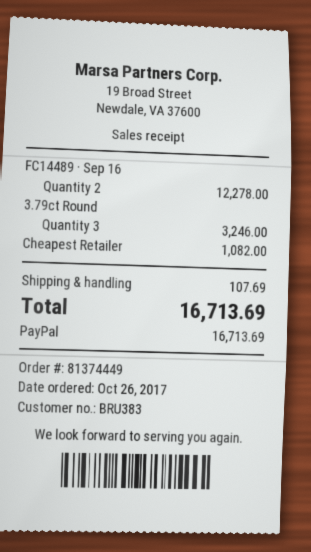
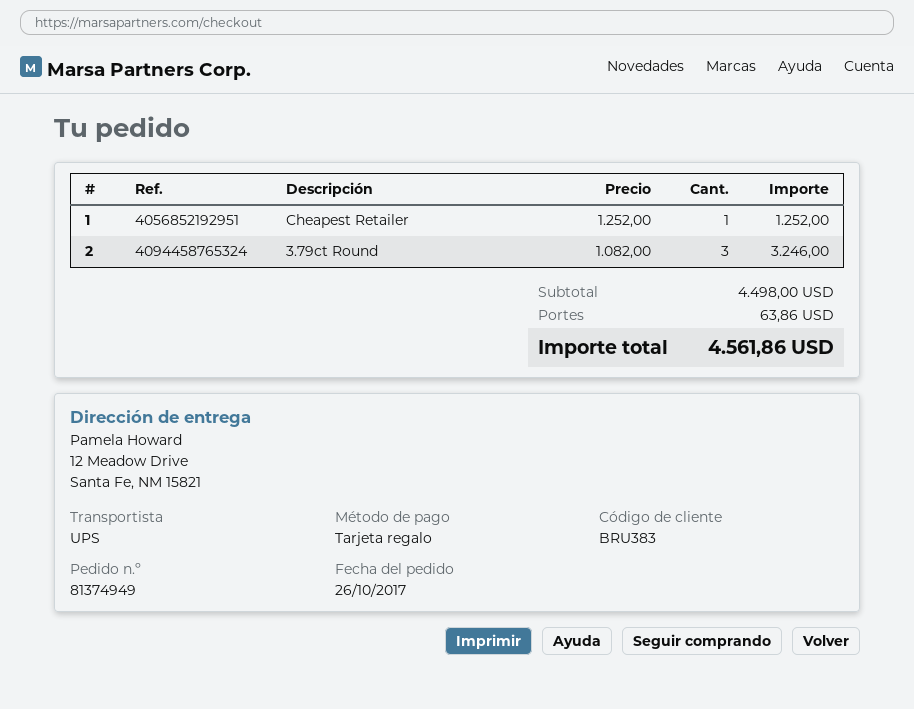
order number: 81374449 -> 81374949
payment method: PayPal -> gift card
FC14489 · Sep 16: 2 for 12278.00 -> none
Cheapest Retailer: 1 for 1082.00 -> 1 for 1252.00
shipping: 107.69 -> 63.86
total: 16713.69 -> 4561.86

